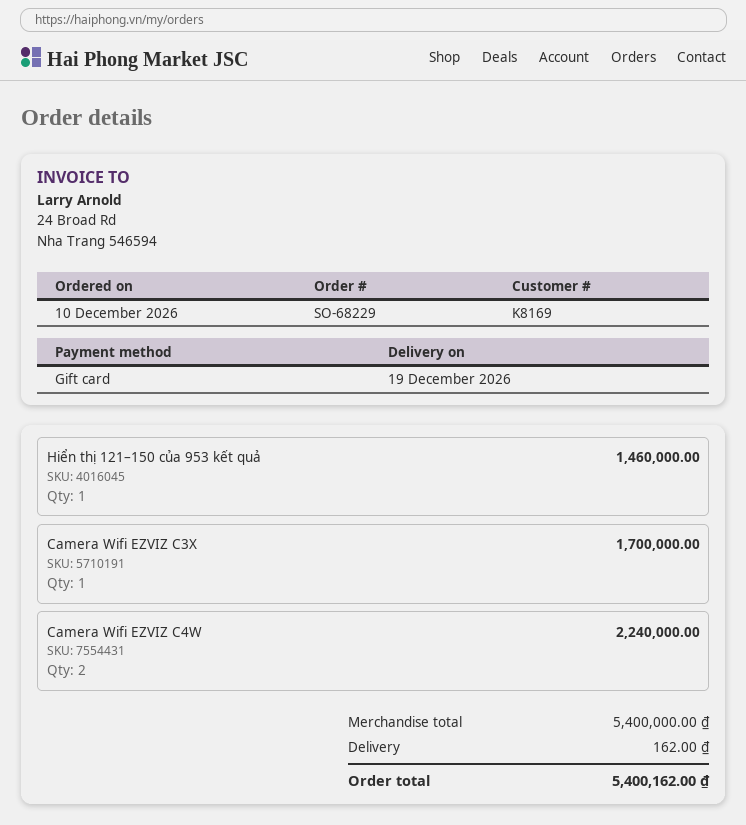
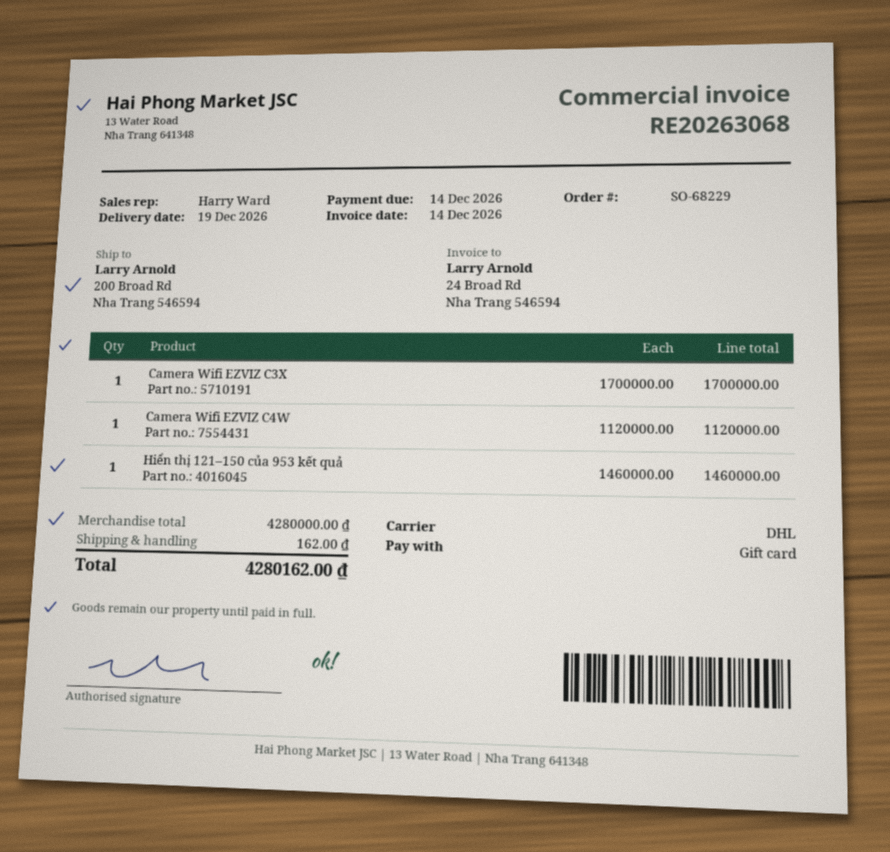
Camera Wifi EZVIZ C4W: 2 for 2240000.00 -> 1 for 1120000.00
subtotal: 5400000.00 -> 4280000.00
total: 5400162.00 -> 4280162.00

